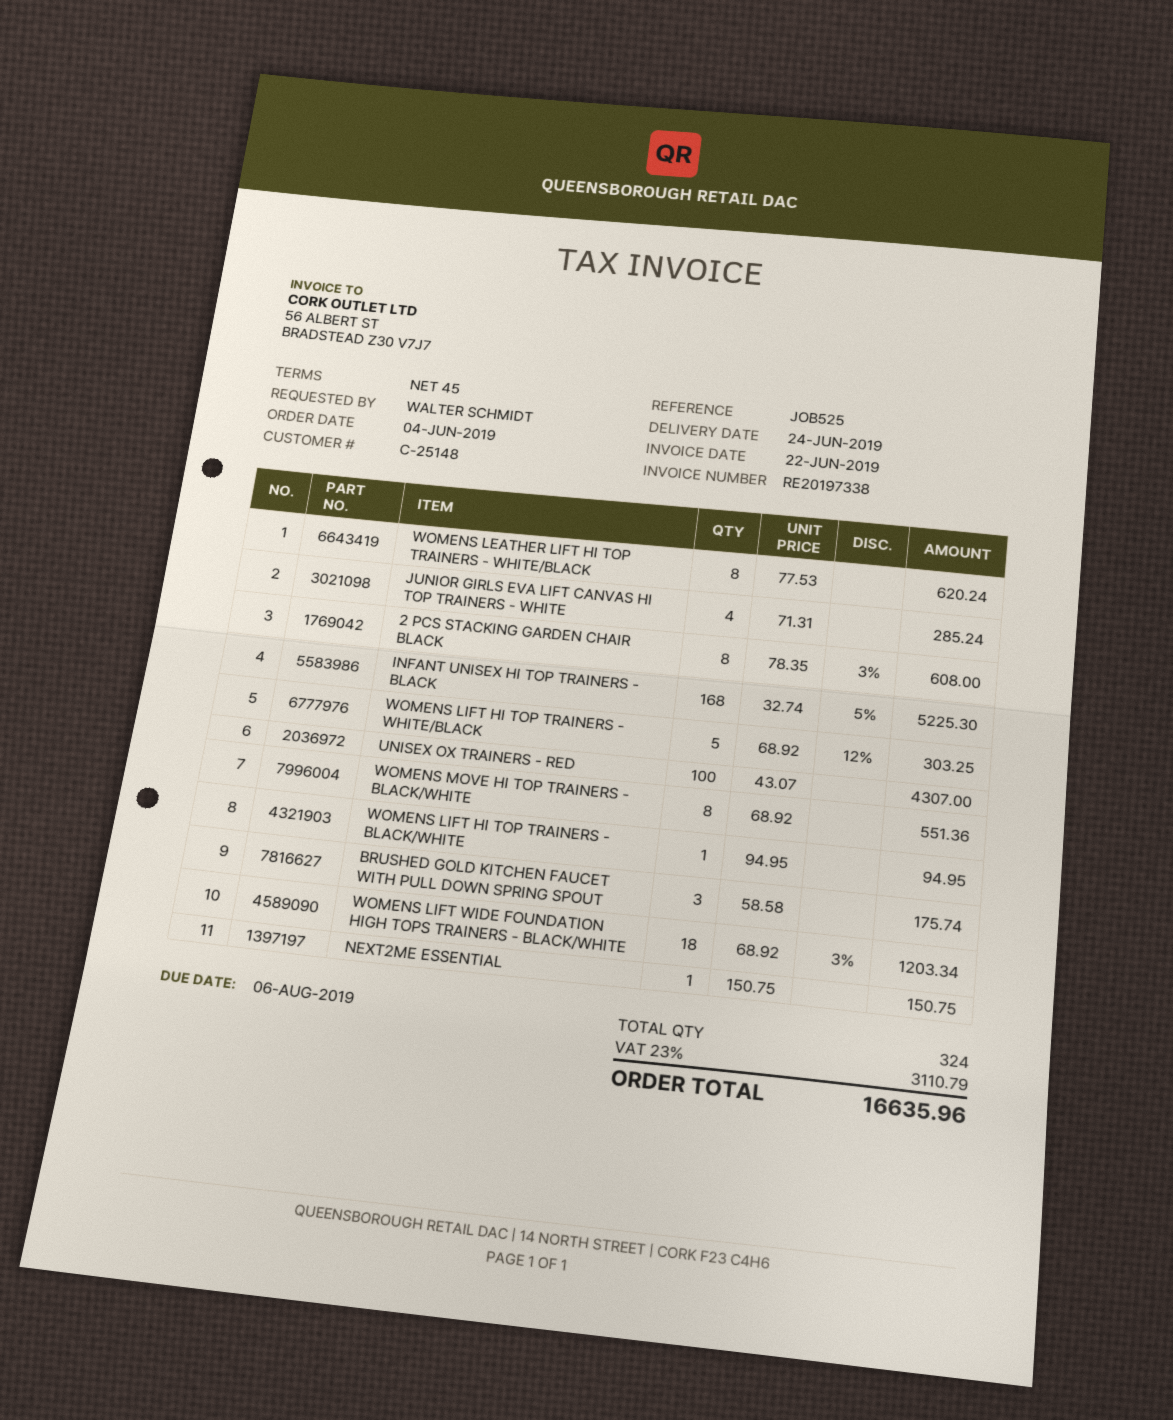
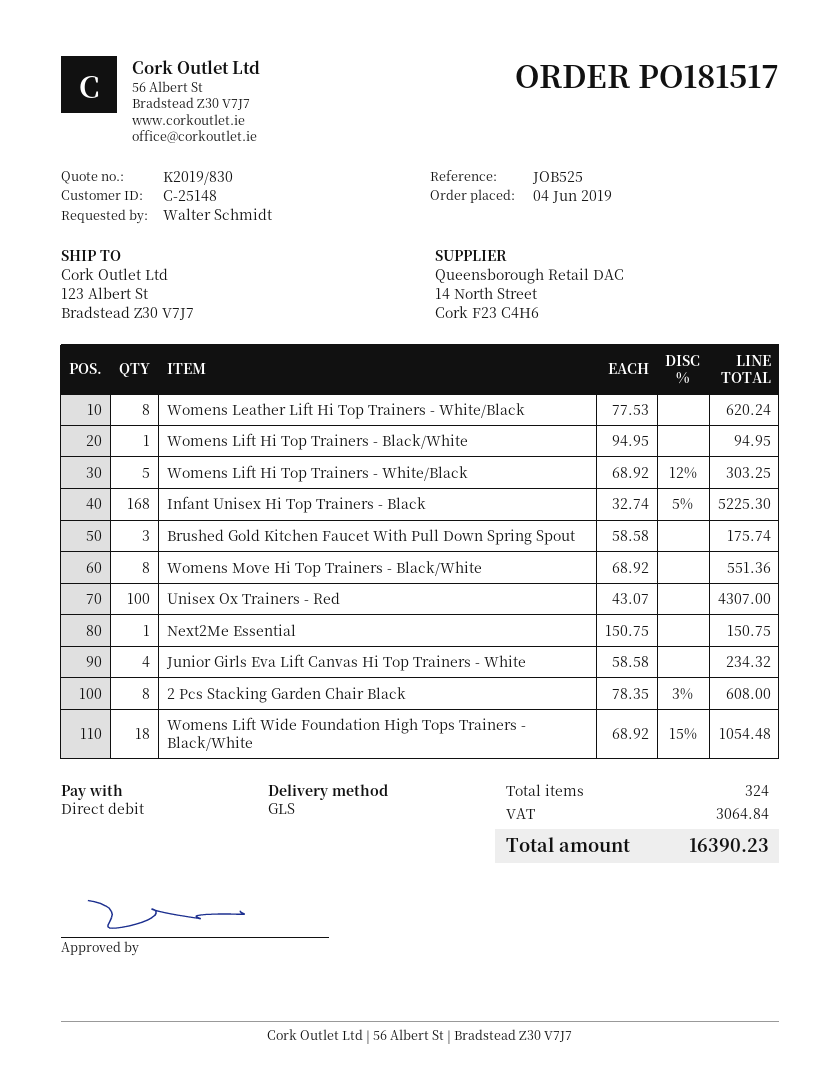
JUNIOR GIRLS EVA LIFT CANVAS HI TOP TRAINERS - WHITE: 4 x 71.31 = 285.24 -> 4 x 58.58 = 234.32
WOMENS LIFT WIDE FOUNDATION HIGH TOPS TRAINERS - BLACK/WHITE: 18 x 68.92 - 3% = 1203.34 -> 18 x 68.92 - 15% = 1054.48
tax: 3110.79 -> 3064.84
total: 16635.96 -> 16390.23

